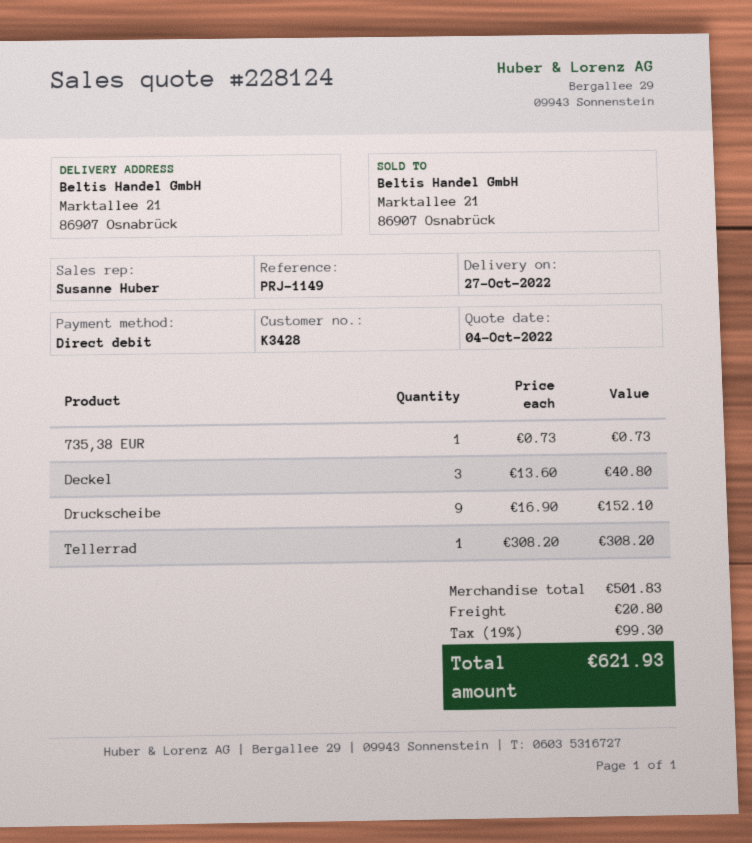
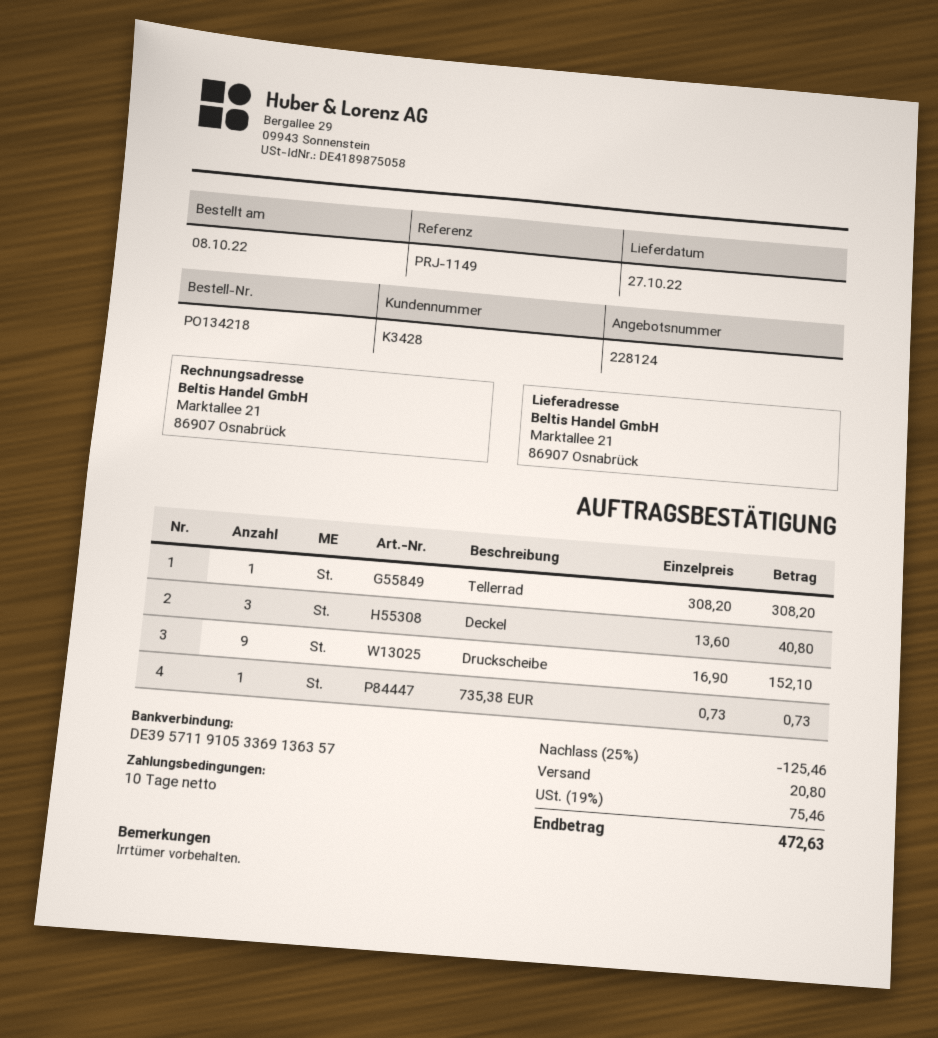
discount: none -> 25% = 125.46
tax: 19% = 99.30 -> 19% = 75.46
total: 621.93 -> 472.63

